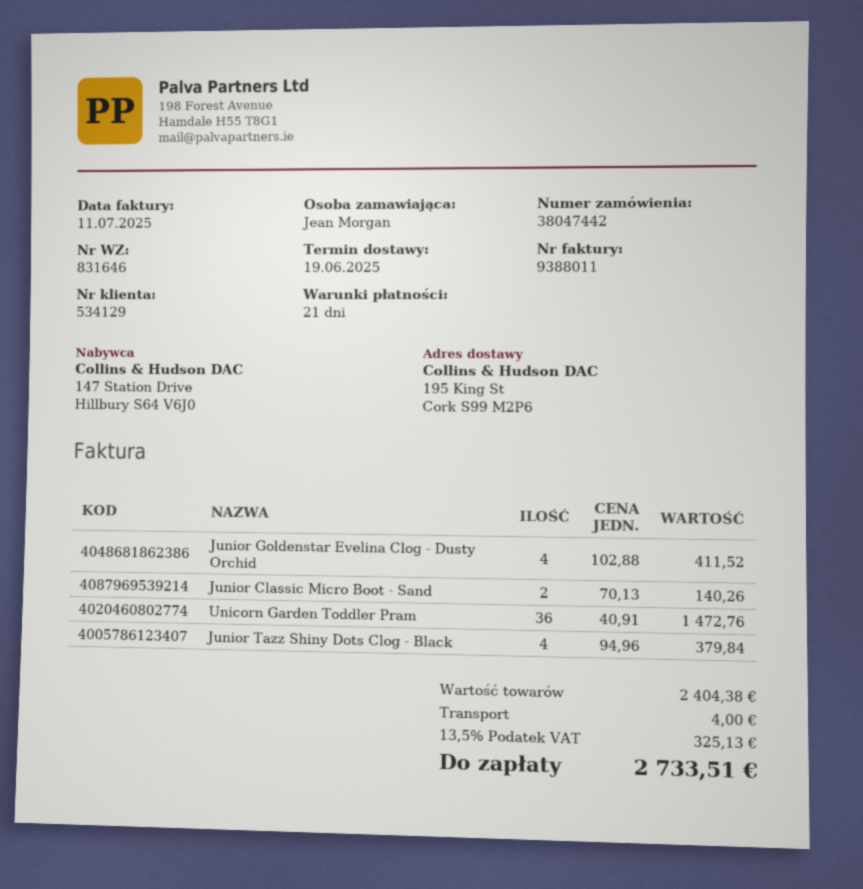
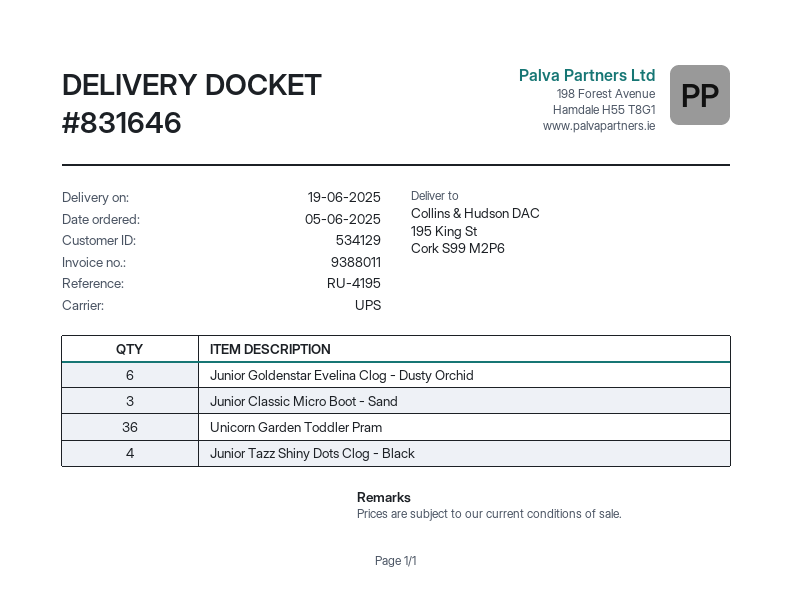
Junior Goldenstar Evelina Clog - Dusty Orchid: 4 -> 6
Junior Classic Micro Boot - Sand: 2 -> 3

